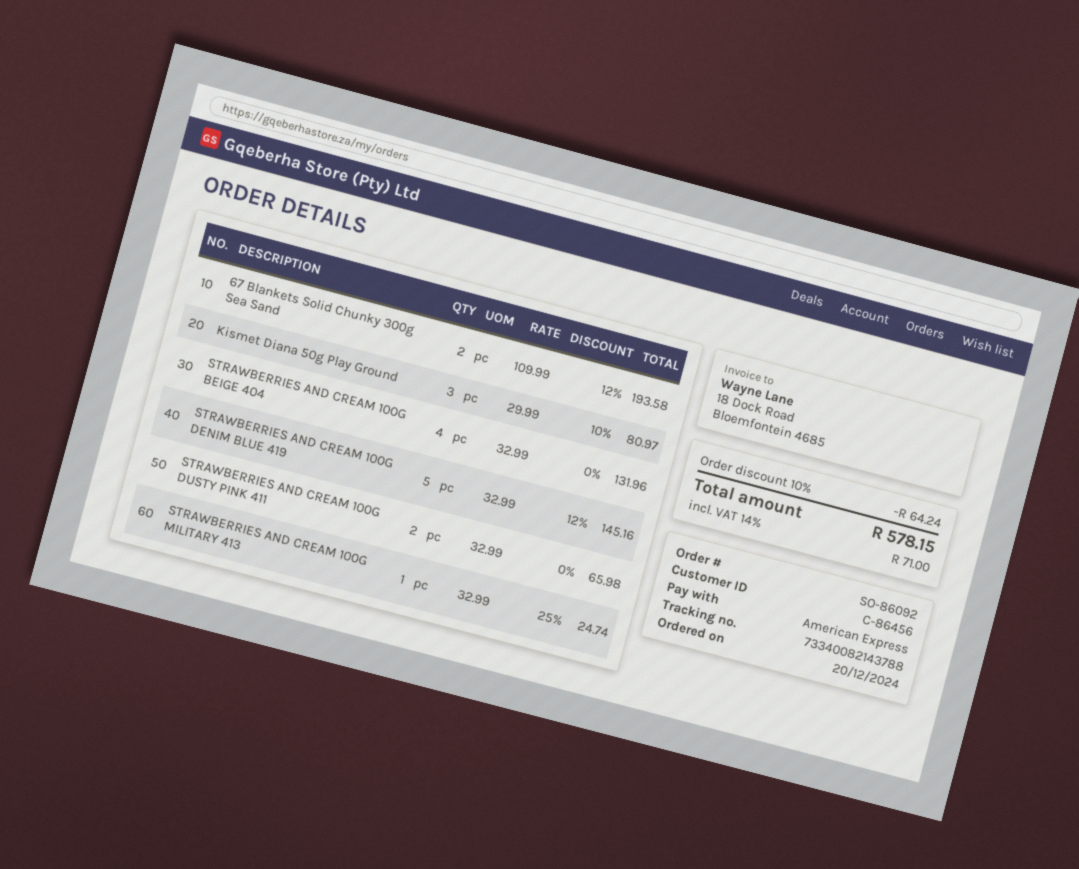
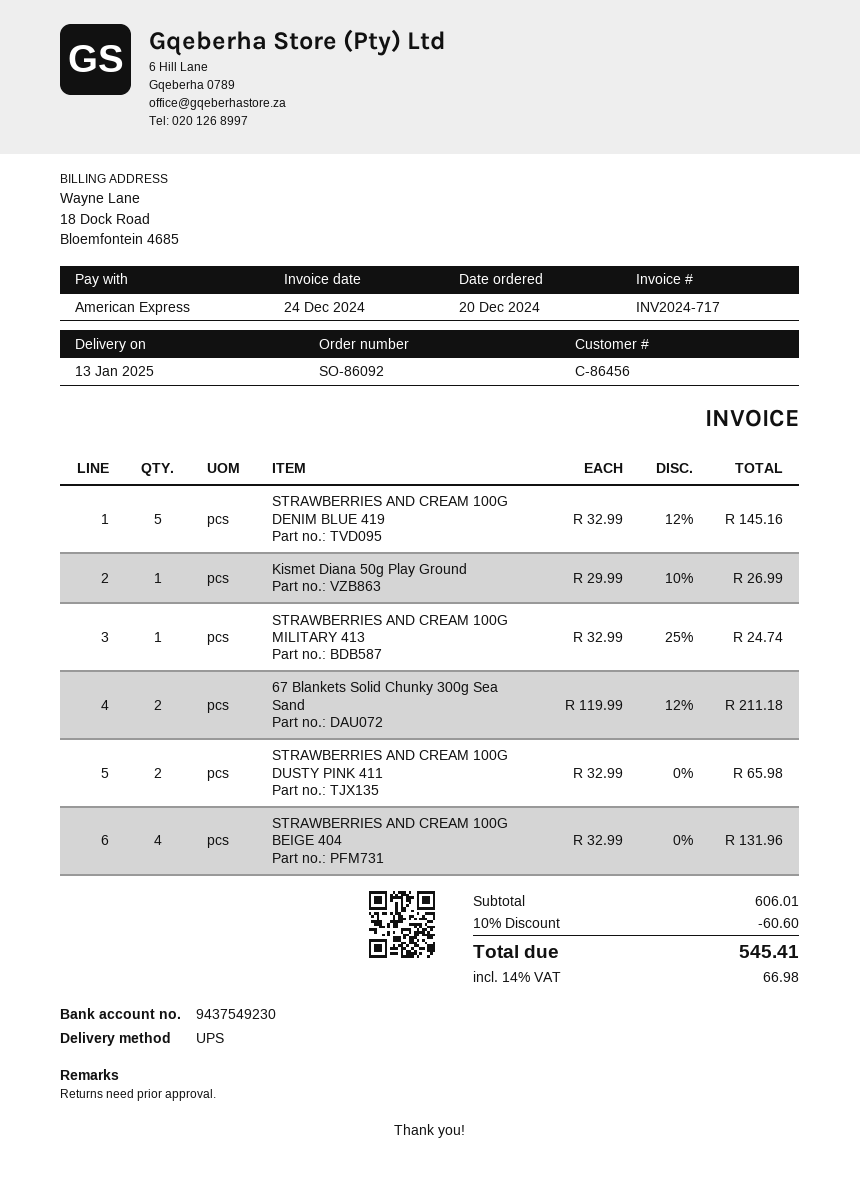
67 Blankets Solid Chunky 300g Sea Sand: 2 x 109.99 - 12% = 193.58 -> 2 x 119.99 - 12% = 211.18
Kismet Diana 50g Play Ground: 3 x 29.99 - 10% = 80.97 -> 1 x 29.99 - 10% = 26.99
discount: 10% = 64.24 -> 10% = 60.60
tax: 14% = 71.00 -> 14% = 66.98
total: 578.15 -> 545.41

